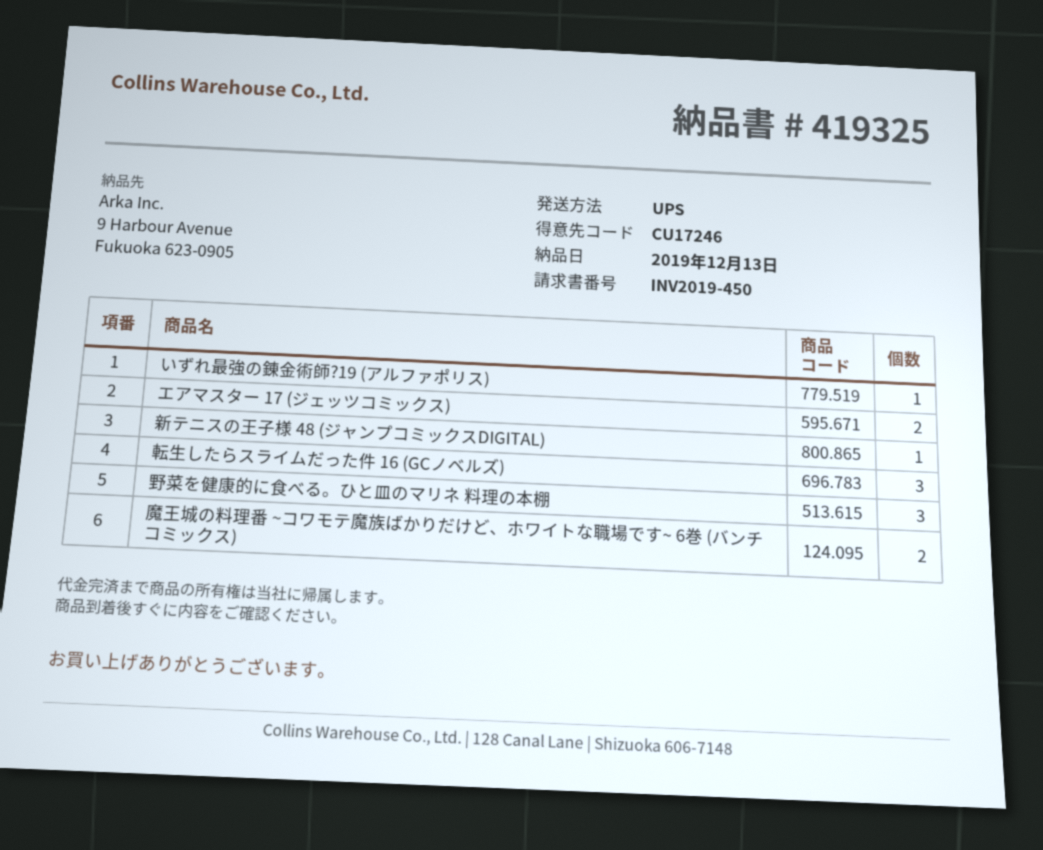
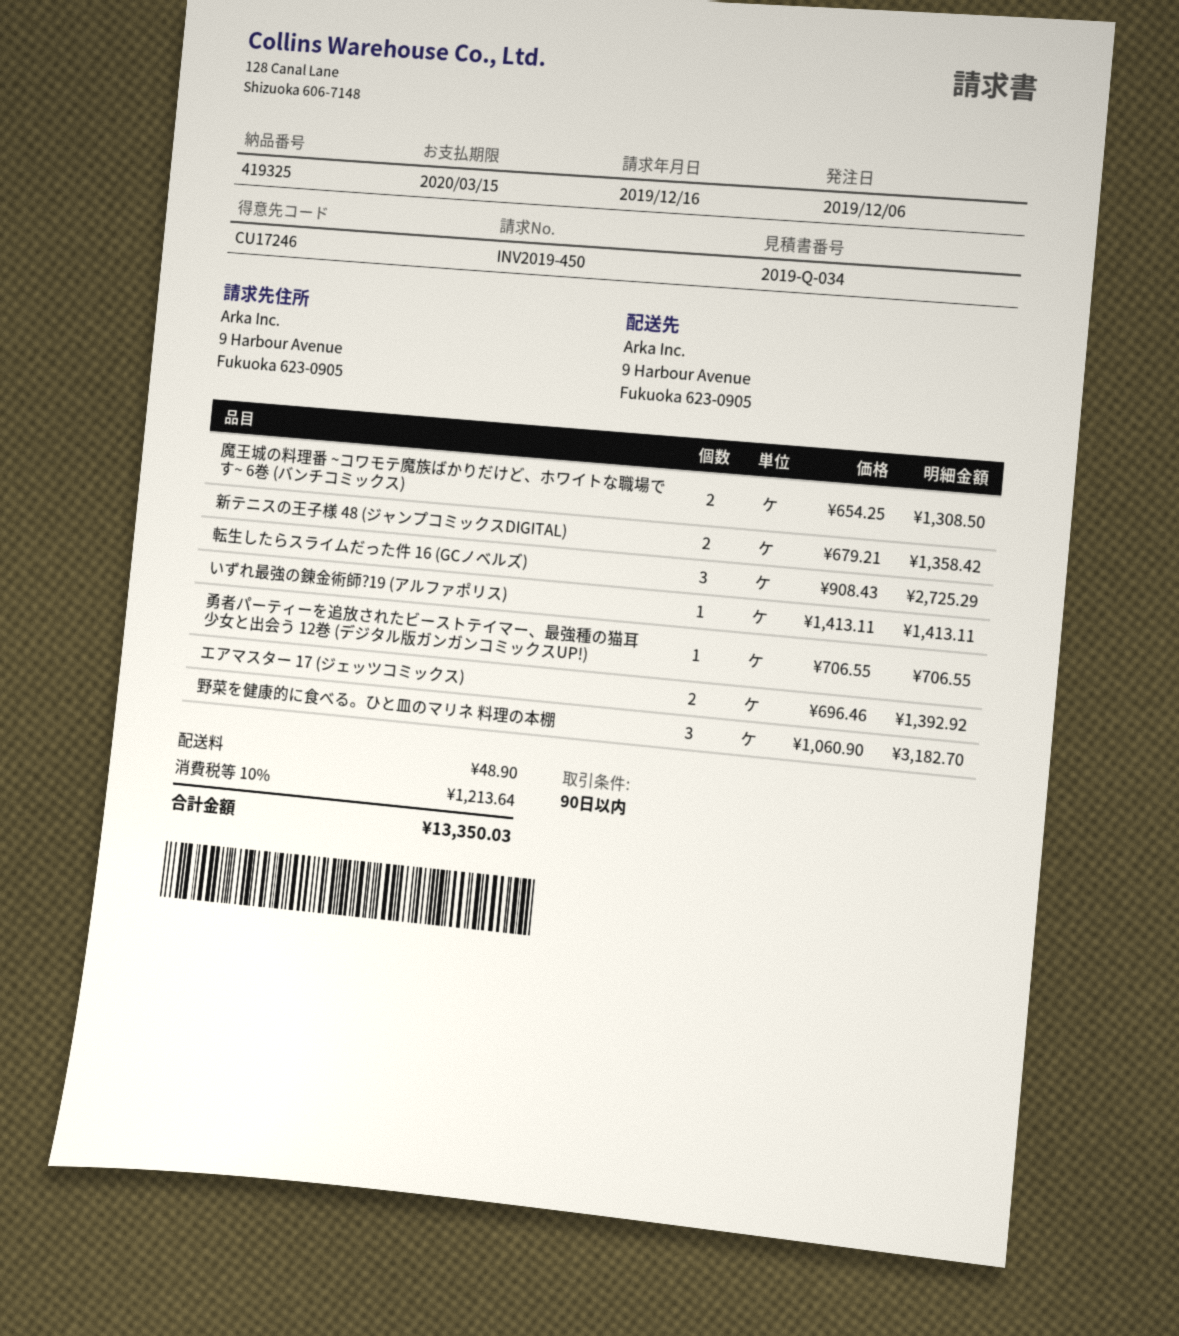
新テニスの王子様 48 (ジャンプコミックスDIGITAL): 1 -> 2
勇者パーティーを追放されたビーストテイマー、最強種の猫耳少女と出会う 12巻 (デジタル版ガンガンコミックスUP!): none -> 1

